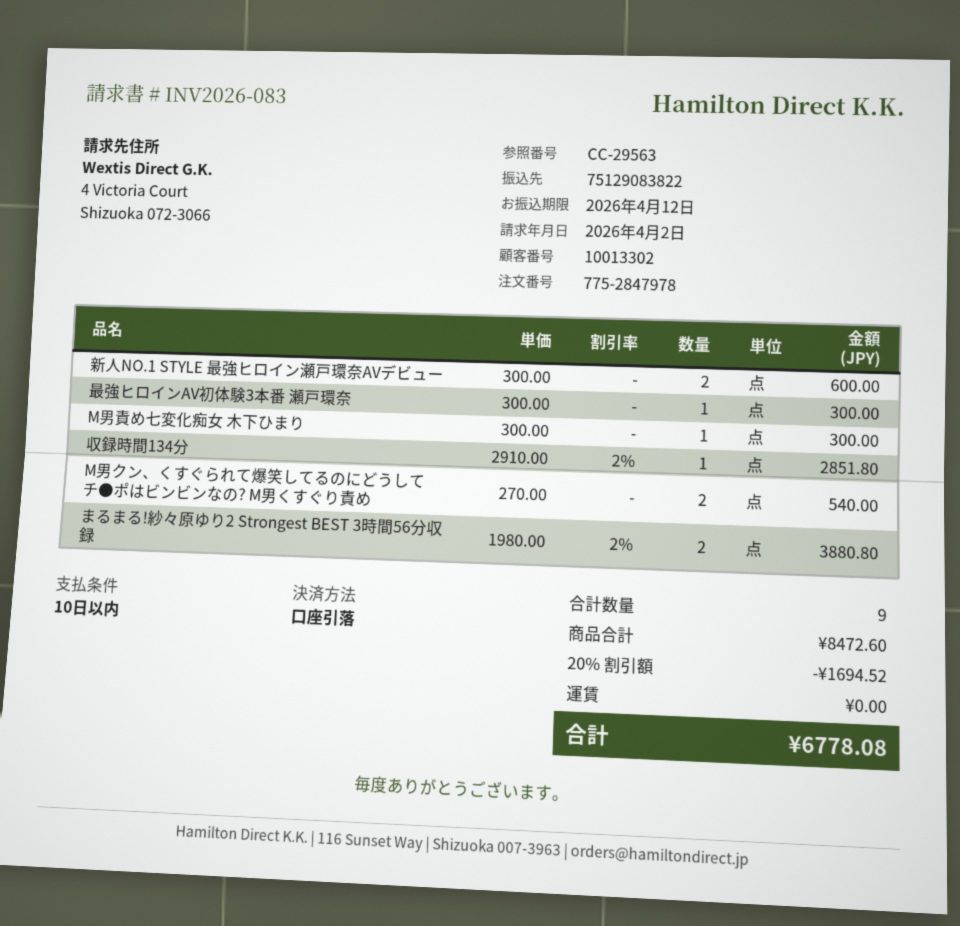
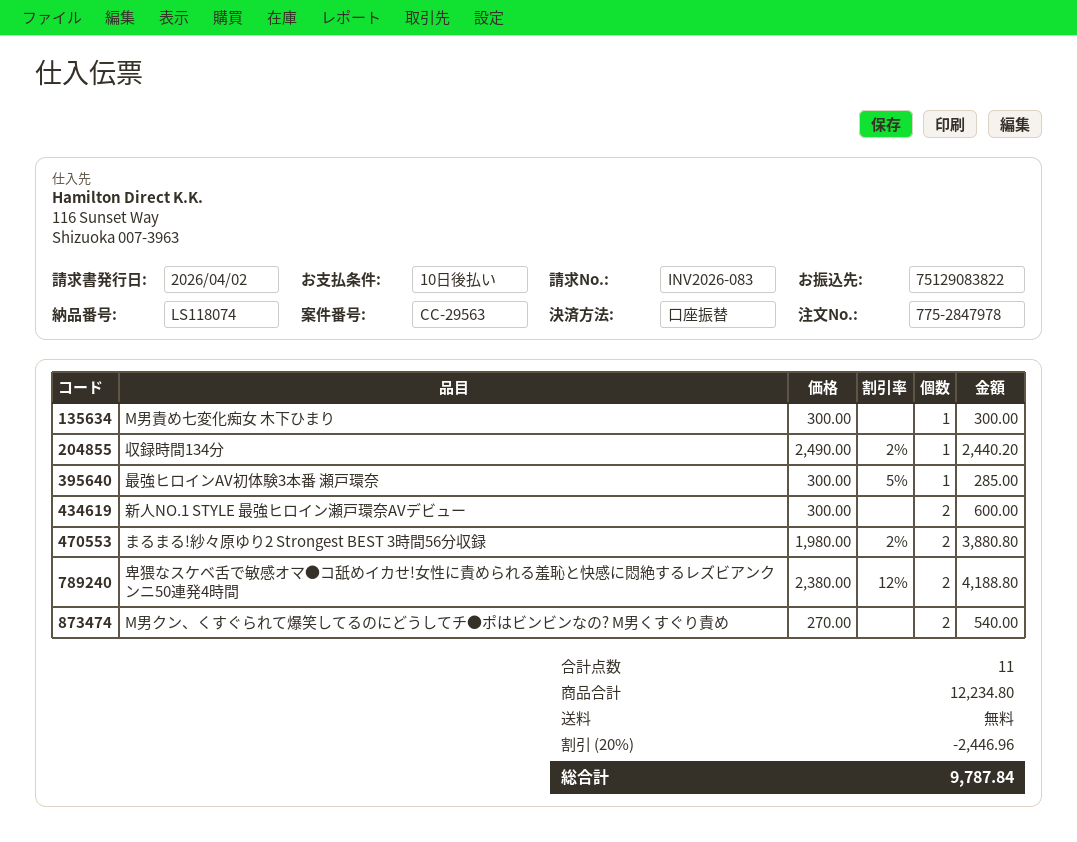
最強ヒロインAV初体験3本番 瀬戸環奈: 1 x 300.00 = 300.00 -> 1 x 300.00 - 5% = 285.00
収録時間134分: 1 x 2910.00 - 2% = 2851.80 -> 1 x 2490.00 - 2% = 2440.20
卑猥なスケベ舌で敏感オマ●コ舐めイカせ!女性に責められる羞恥と快感に悶絶するレズビアンクンニ50連発4時間: none -> 2 x 2380.00 - 12% = 4188.80
total quantity: 9 -> 11
subtotal: 8472.60 -> 12234.80
discount: 20% = 1694.52 -> 20% = 2446.96
total: 6778.08 -> 9787.84

